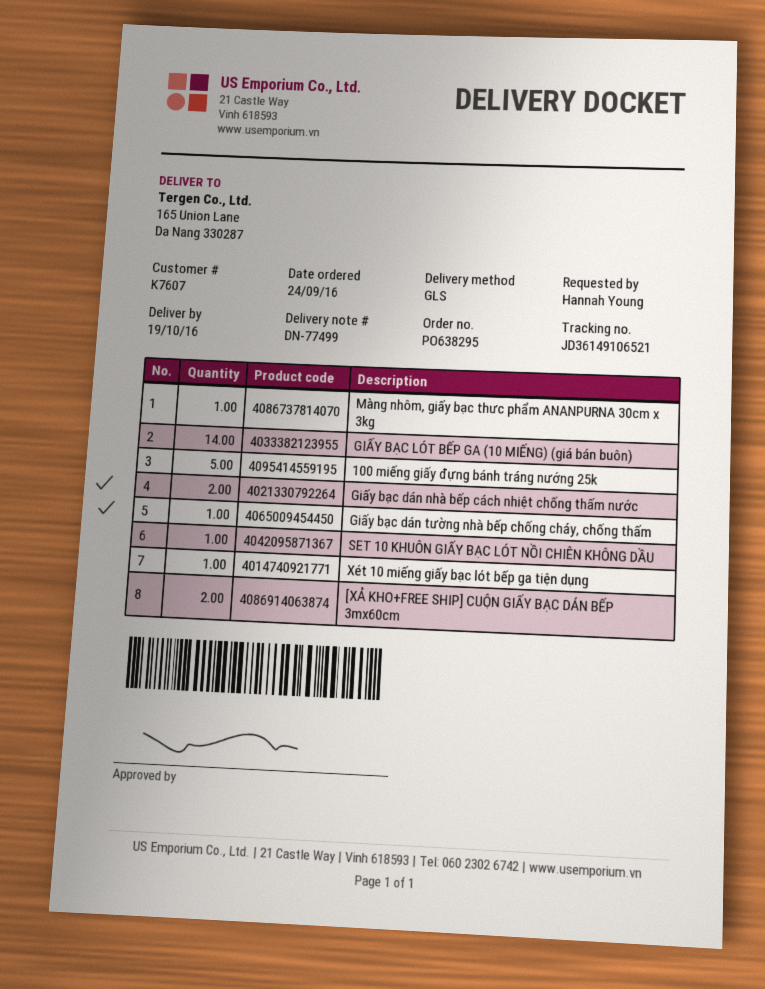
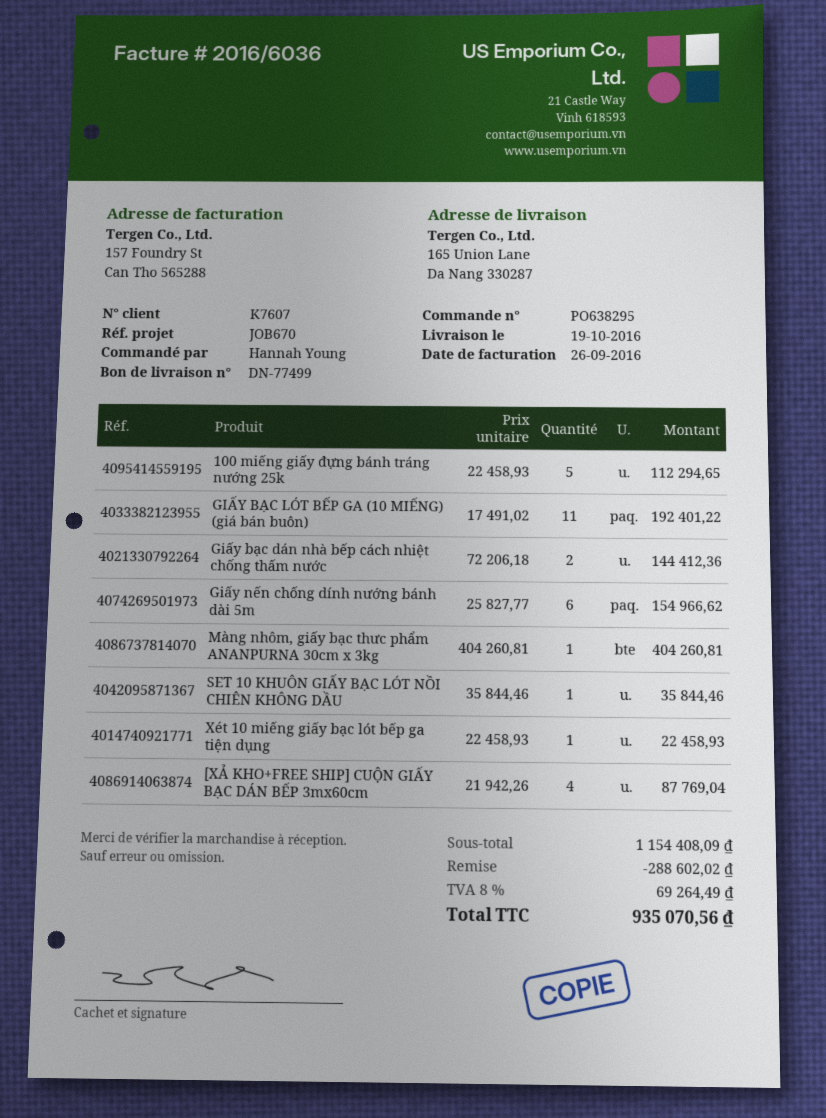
GIẤY BẠC LÓT BẾP GA (10 MIẾNG) (giá bán buôn): 14 -> 11
Giấy bạc dán tường nhà bếp chống cháy, chống thấm: 1 -> none
[XẢ KHO+FREE SHIP] CUỘN GIẤY BẠC DÁN BẾP 3mx60cm: 2 -> 4
Giấy nến chống dính nướng bánh dài 5m: none -> 6

